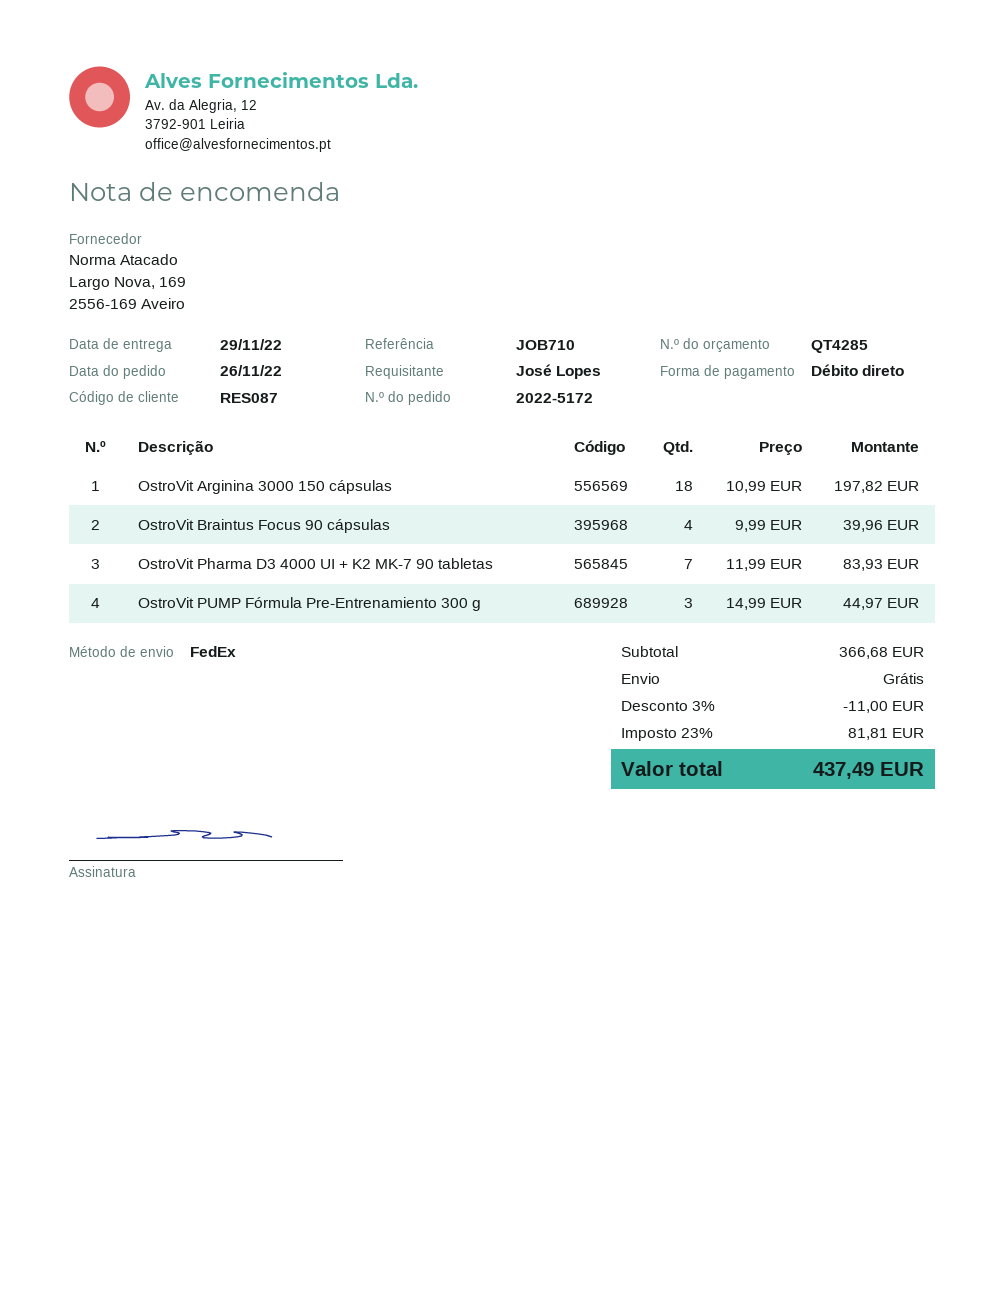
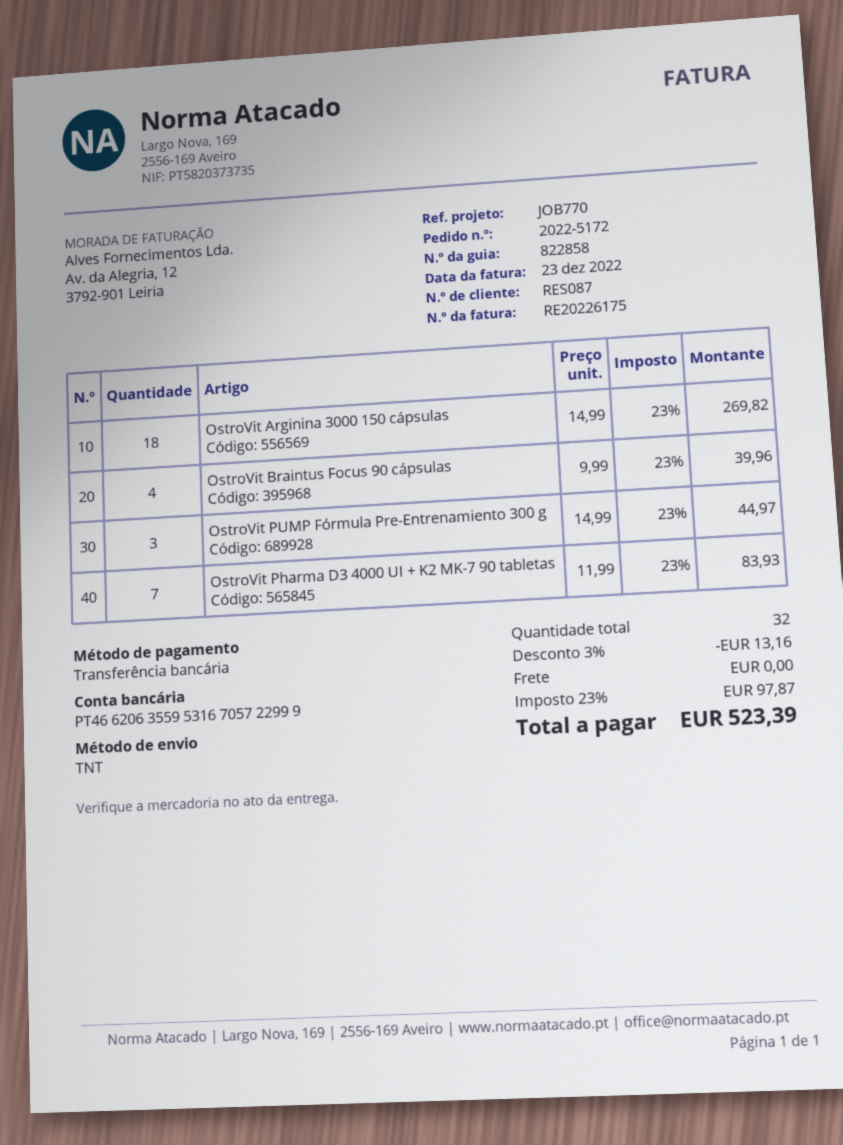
reference: JOB710 -> JOB770
payment method: direct debit -> bank transfer
shipping method: FedEx -> TNT
OstroVit Arginina 3000 150 cápsulas: 18 x 10.99 = 197.82 -> 18 x 14.99 = 269.82
discount: 3% = 11.00 -> 3% = 13.16
tax: 23% = 81.81 -> 23% = 97.87
total: 437.49 -> 523.39

